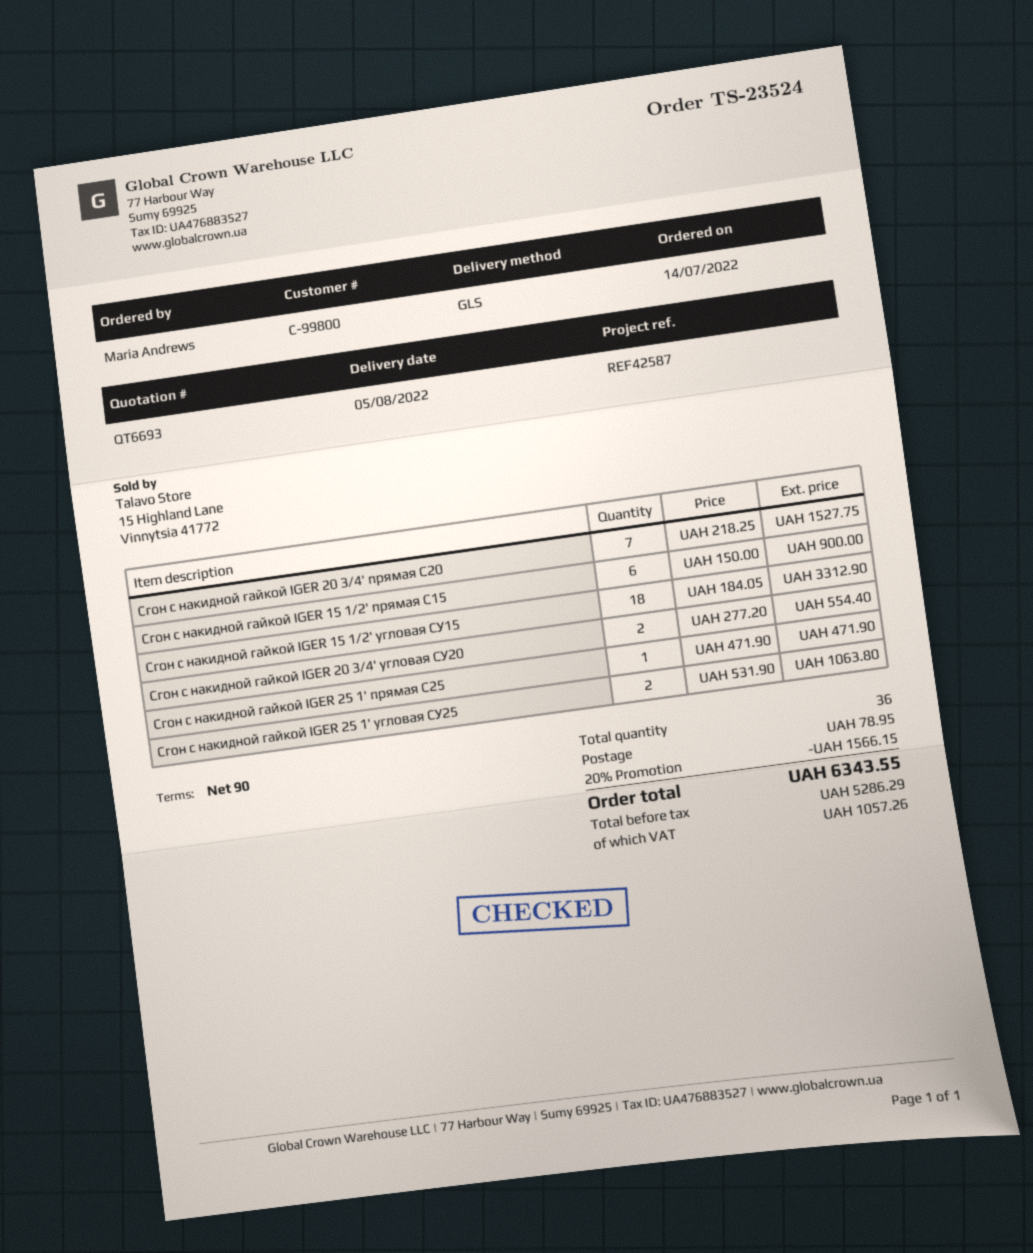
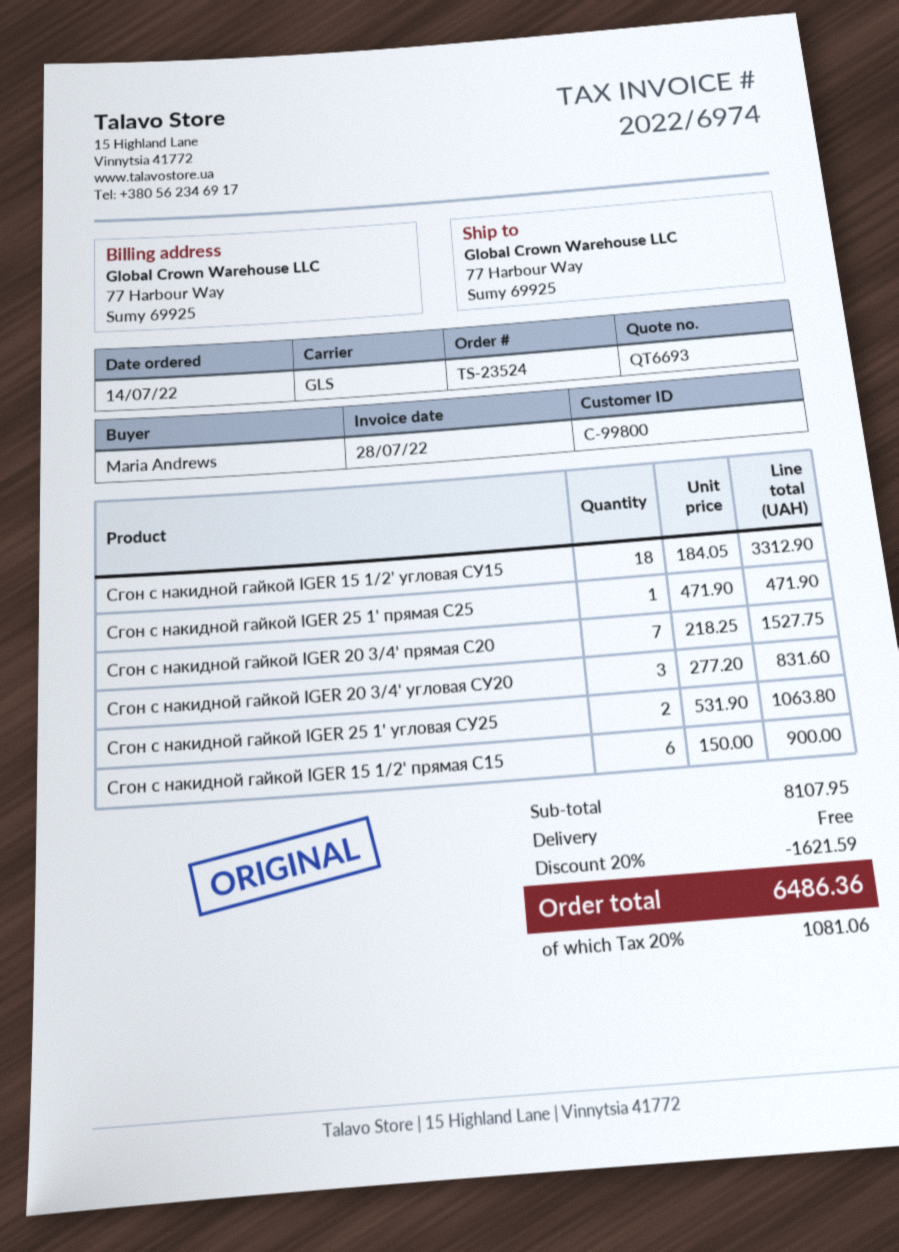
Сгон с накидной гайкой IGER 20 3/4' угловая СУ20: 2 x 277.20 = 554.40 -> 3 x 277.20 = 831.60
discount: 20% = 1566.15 -> 20% = 1621.59
shipping: 78.95 -> 0.00
tax: 1057.26 -> 1081.06
total: 6343.55 -> 6486.36

